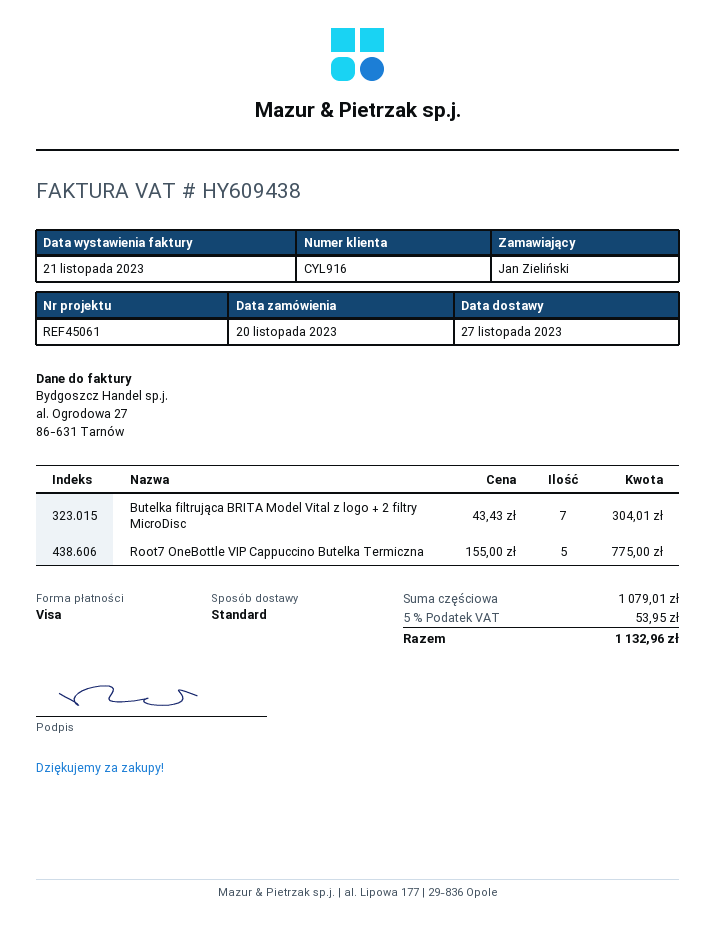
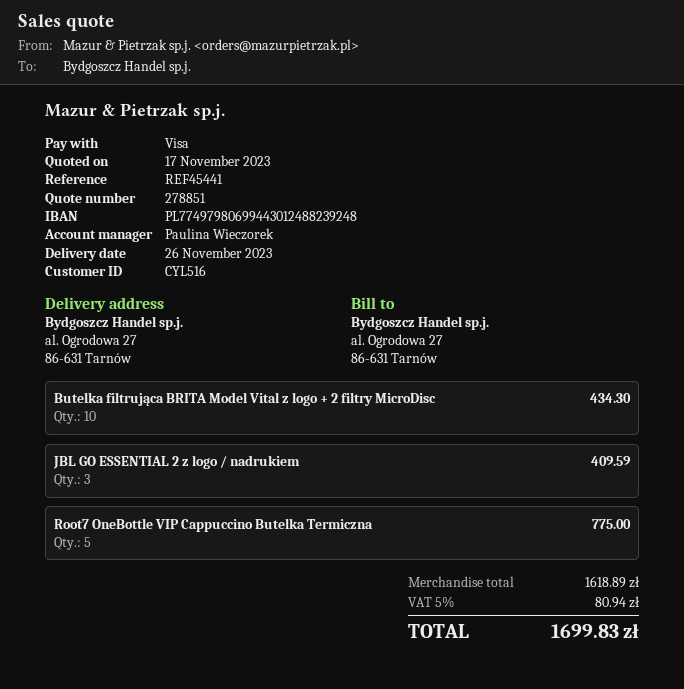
delivery date: 2023-11-27 -> 2023-11-26
customer number: CYL916 -> CYL516
reference: REF45061 -> REF45441
Butelka filtrująca BRITA Model Vital z logo + 2 filtry MicroDisc: 7 for 304.01 -> 10 for 434.30
JBL GO ESSENTIAL 2 z logo / nadrukiem: none -> 3 for 409.59
subtotal: 1079.01 -> 1618.89
tax: 5% = 53.95 -> 5% = 80.94
total: 1132.96 -> 1699.83

